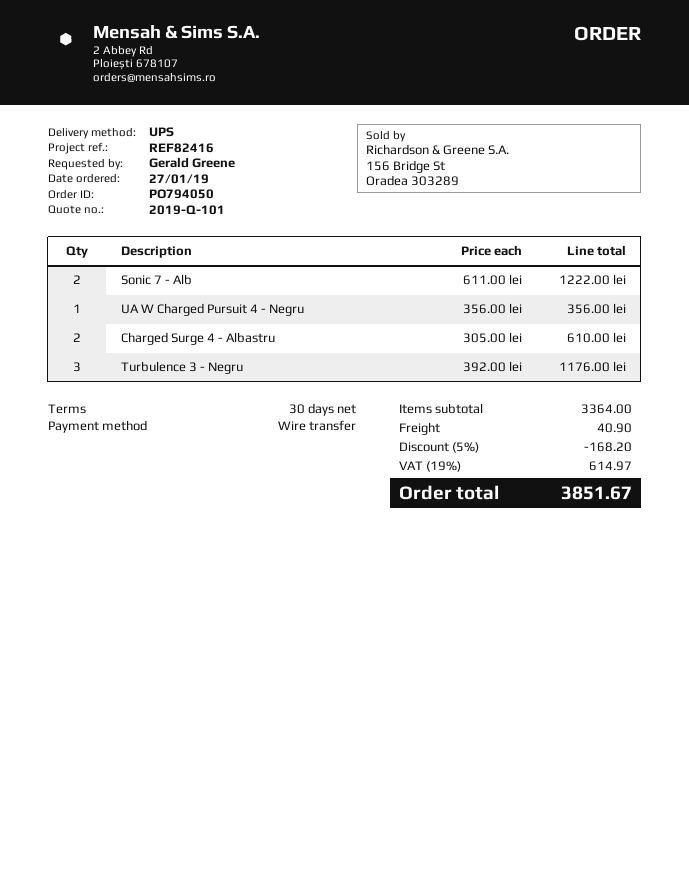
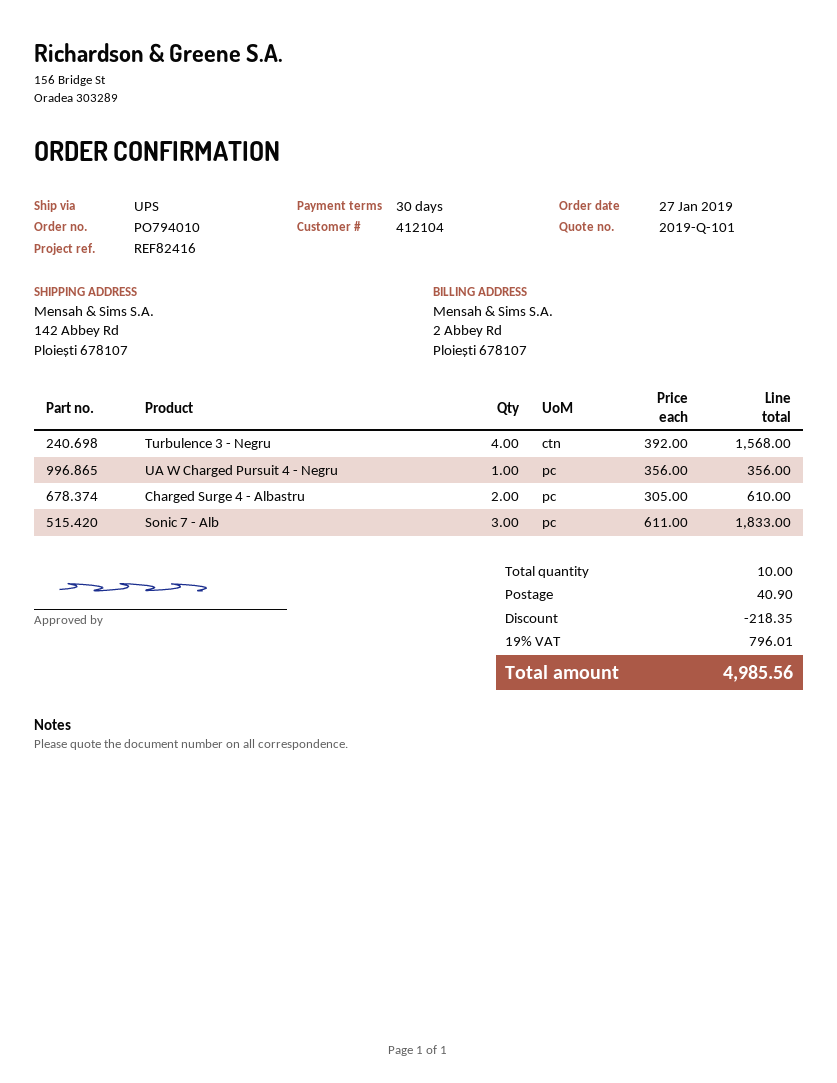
order number: PO794050 -> PO794010
Sonic 7 - Alb: 2 x 611.00 = 1222.00 -> 3 x 611.00 = 1833.00
Turbulence 3 - Negru: 3 x 392.00 = 1176.00 -> 4 x 392.00 = 1568.00
discount: 168.20 -> 218.35
tax: 19% = 614.97 -> 19% = 796.01
total: 3851.67 -> 4985.56

